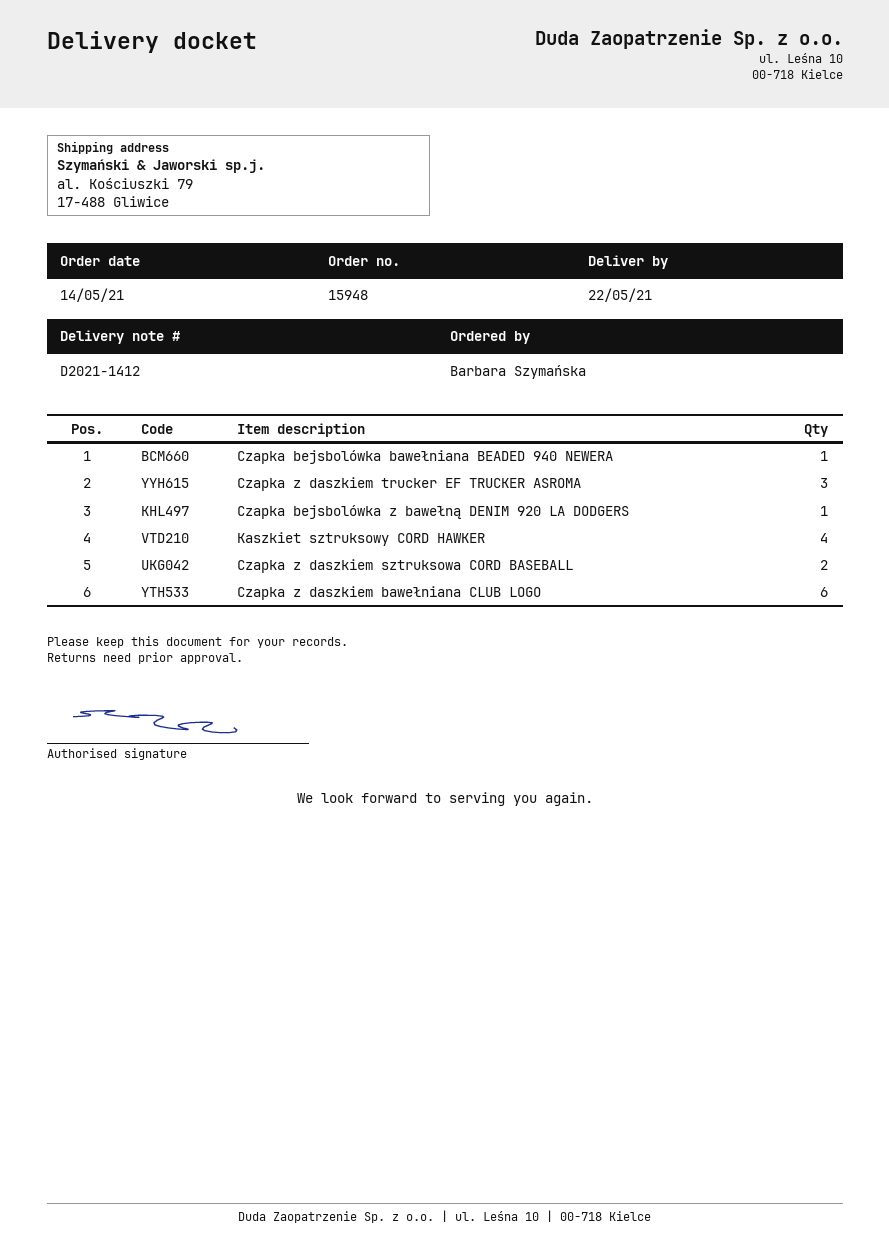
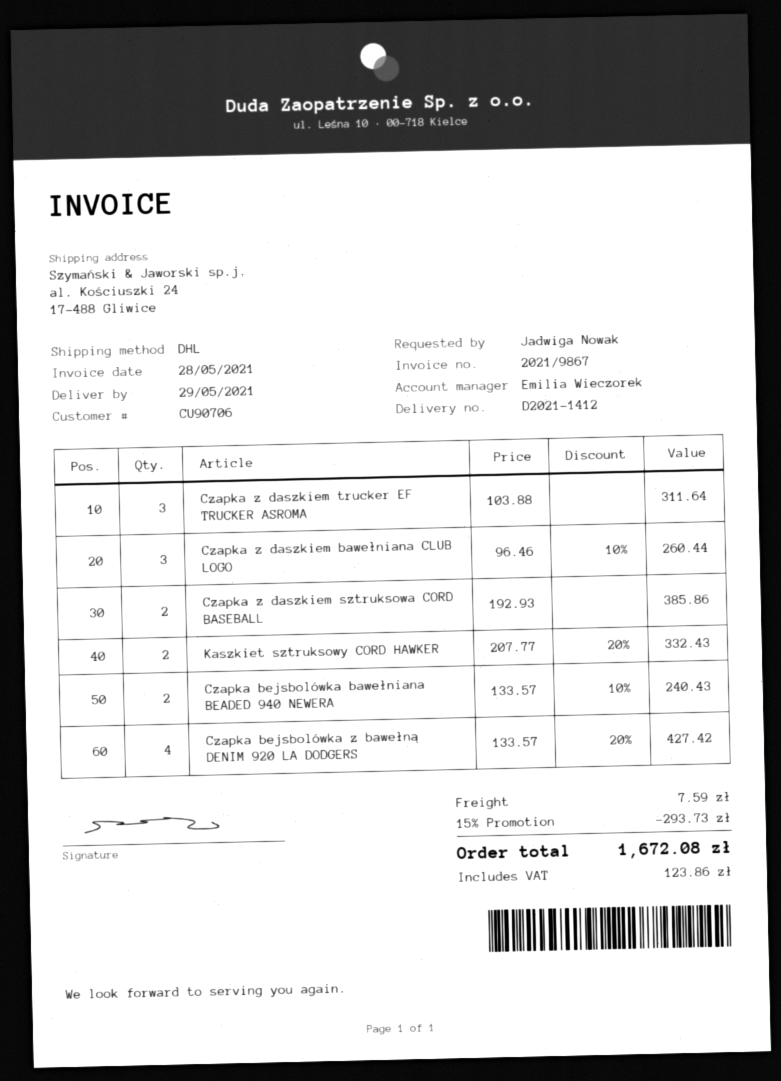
delivery date: 2021-05-22 -> 2021-05-29
ordered by: Barbara Szymańska -> Jadwiga Nowak
ship to: al. Kościuszki 79, 17-488 Gliwice -> al. Kościuszki 24, 17-488 Gliwice
Czapka bejsbolówka bawełniana BEADED 940 NEWERA: 1 -> 2
Czapka bejsbolówka z bawełną DENIM 920 LA DODGERS: 1 -> 4
Kaszkiet sztruksowy CORD HAWKER: 4 -> 2
Czapka z daszkiem bawełniana CLUB LOGO: 6 -> 3

